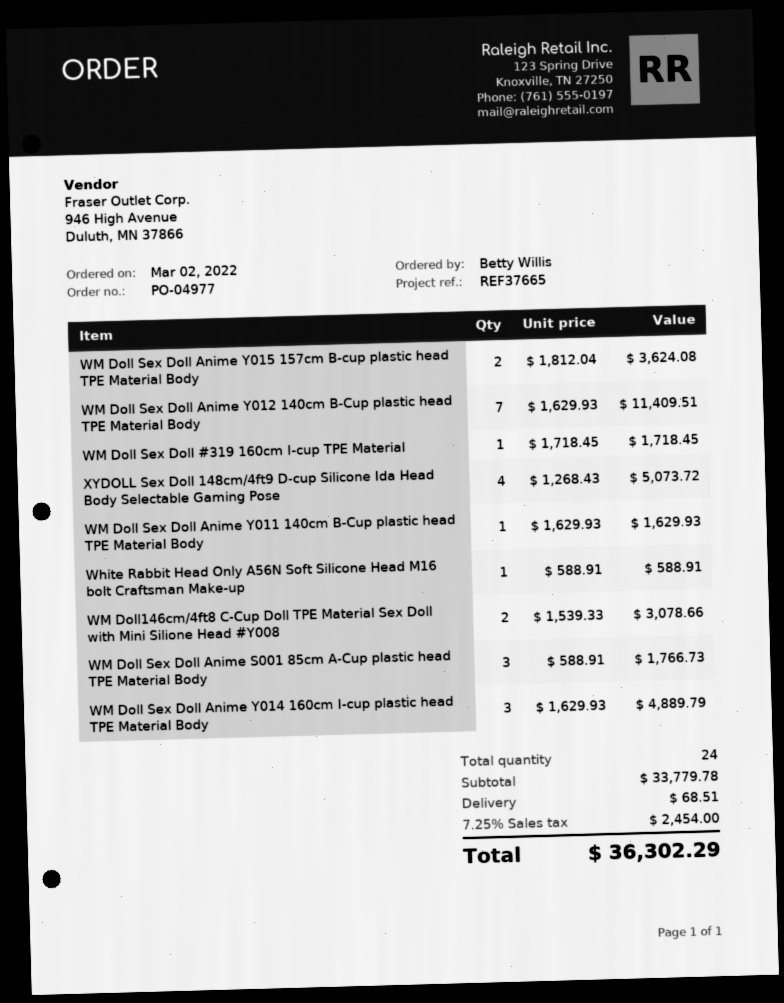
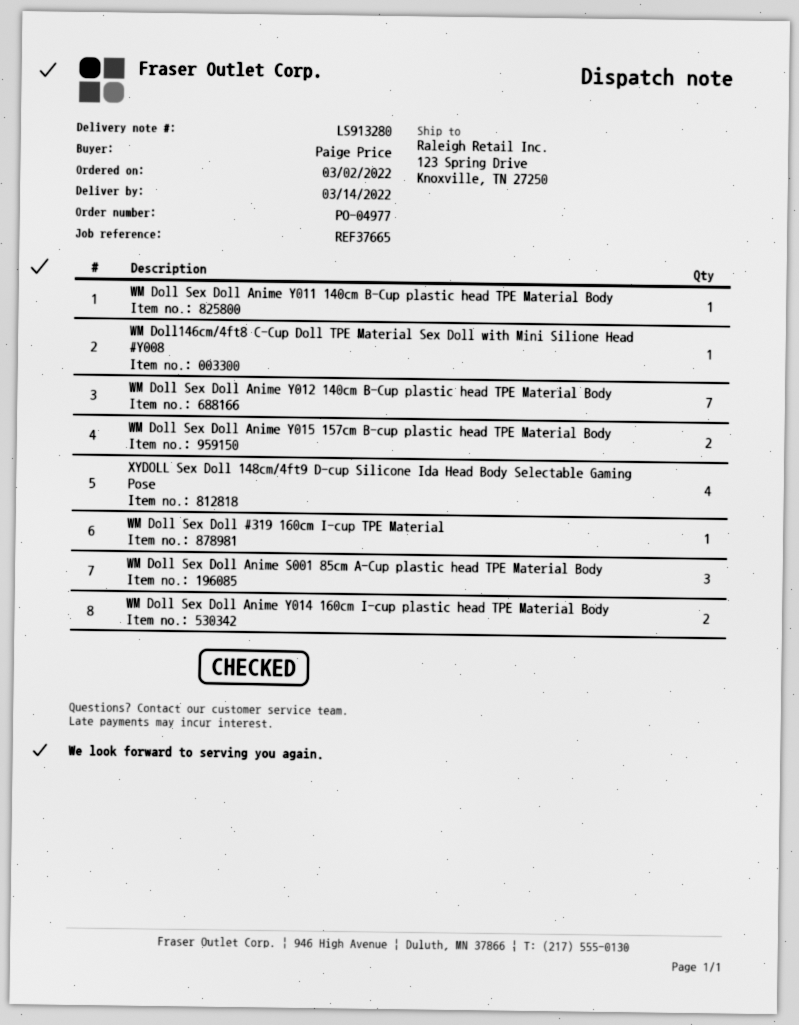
ordered by: Betty Willis -> Paige Price
White Rabbit Head Only A56N Soft Silicone Head M16 bolt Craftsman Make-up: 1 -> none
WM Doll146cm/4ft8 C-Cup Doll TPE Material Sex Doll with Mini Silione Head #Y008: 2 -> 1
WM Doll Sex Doll Anime Y014 160cm I-cup plastic head TPE Material Body: 3 -> 2

